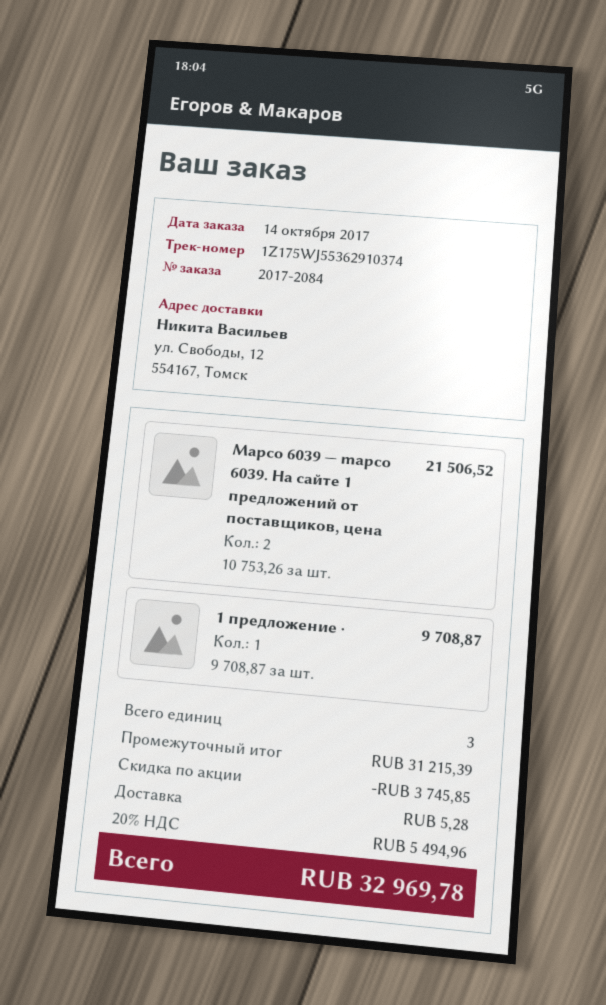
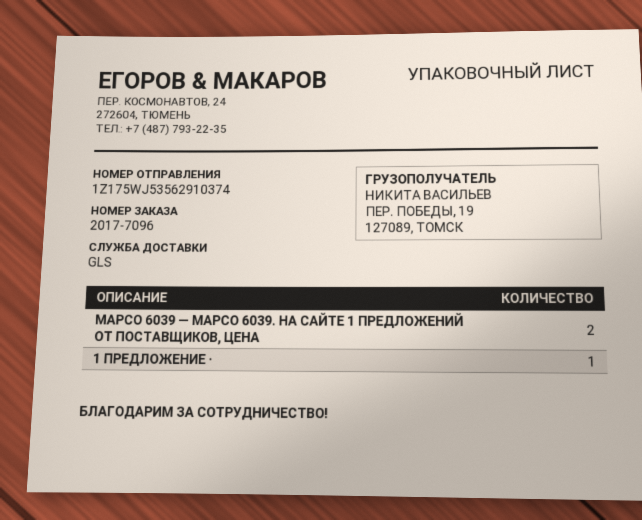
order number: 2017-2084 -> 2017-7096
tracking number: 1Z175WJ55362910374 -> 1Z175WJ53562910374
ship to: ул. Свободы, 12, 554167, Томск -> ПЕР. ПОБЕДЫ, 19, 127089, ТОМСК

